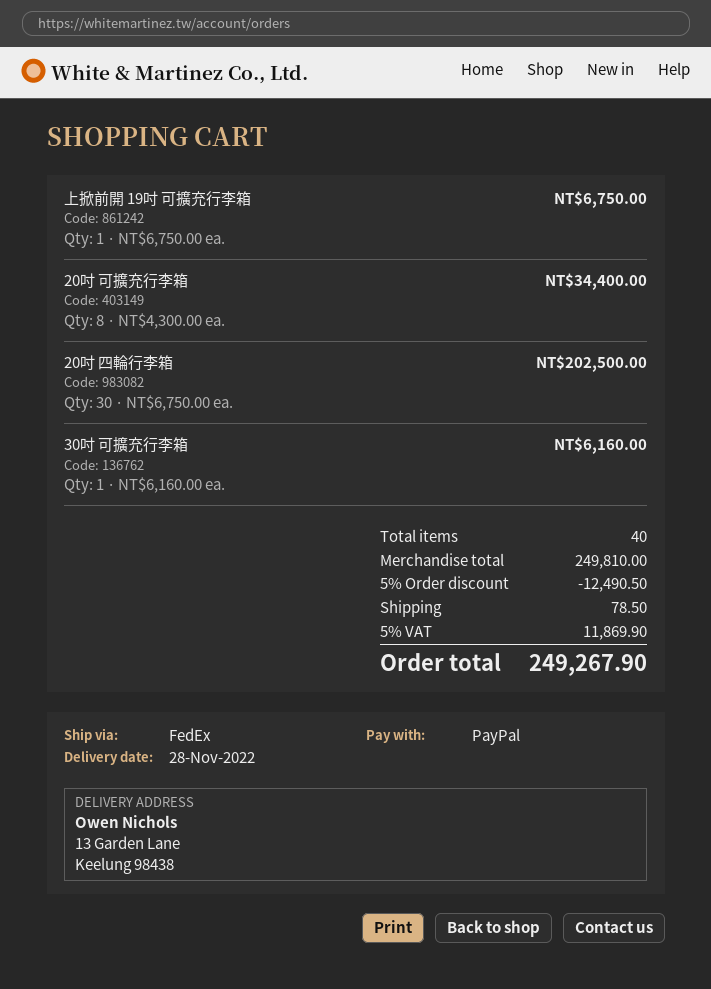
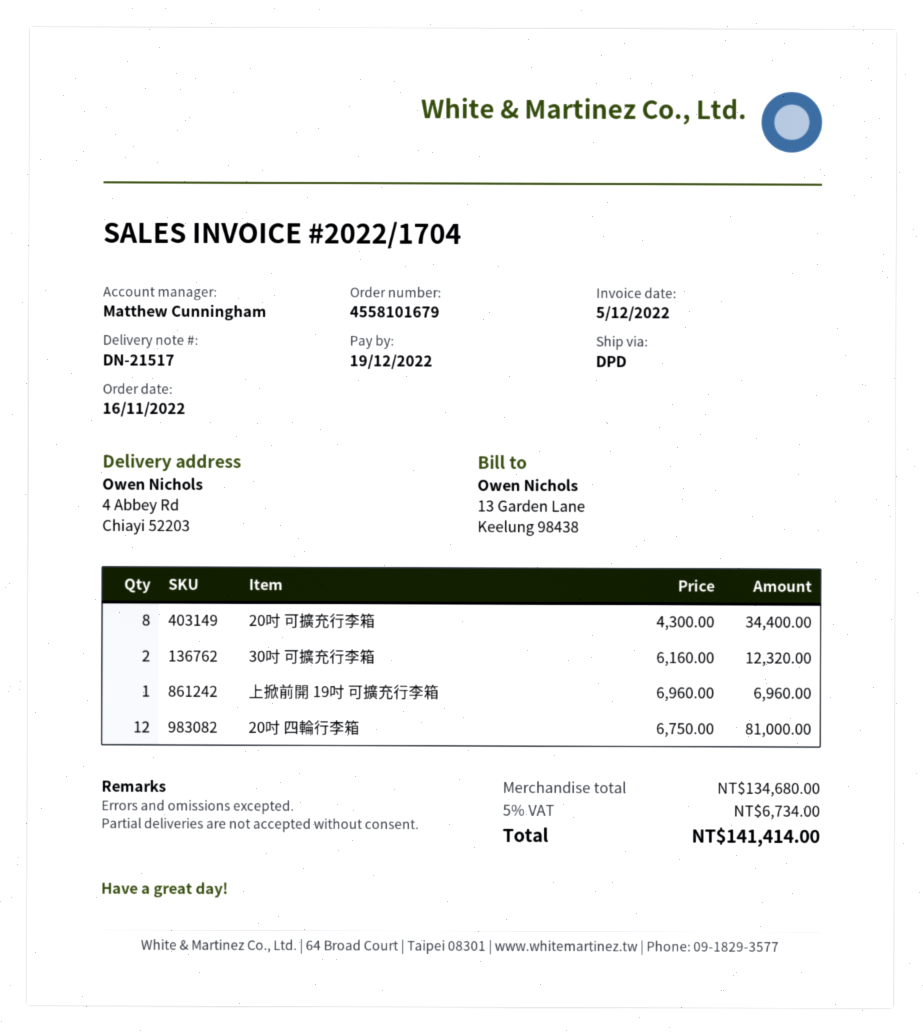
shipping method: FedEx -> DPD
ship to: 13 Garden Lane, Keelung 98438 -> 4 Abbey Rd, Chiayi 52203
上掀前開 19吋 可擴充行李箱: 1 x 6750.00 = 6750.00 -> 1 x 6960.00 = 6960.00
20吋 四輪行李箱: 30 x 6750.00 = 202500.00 -> 12 x 6750.00 = 81000.00
30吋 可擴充行李箱: 1 x 6160.00 = 6160.00 -> 2 x 6160.00 = 12320.00
subtotal: 249810.00 -> 134680.00
discount: 5% = 12490.50 -> none
shipping: 78.50 -> none
tax: 5% = 11869.90 -> 5% = 6734.00
total: 249267.90 -> 141414.00

